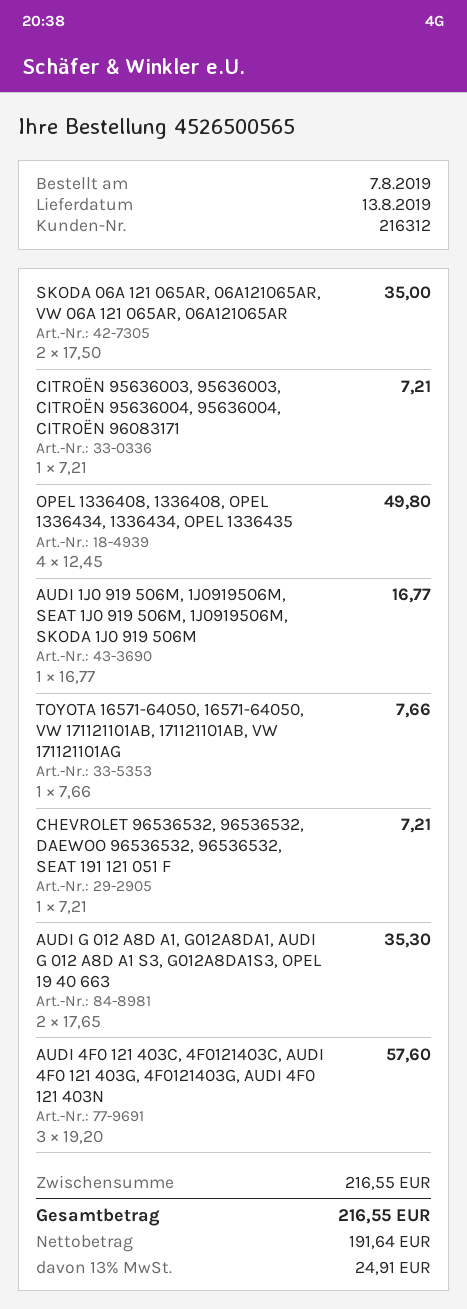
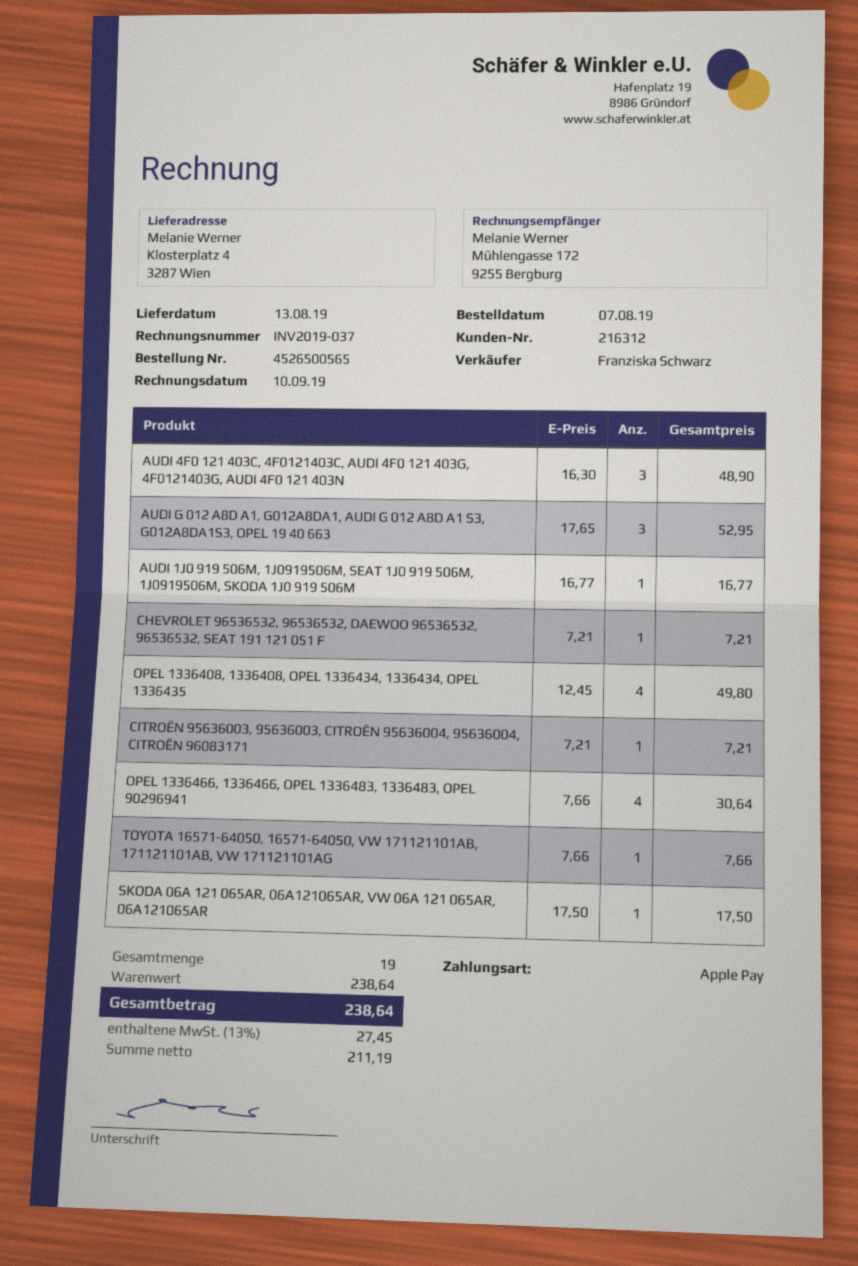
SKODA 06A 121 065AR, 06A121065AR, VW 06A 121 065AR, 06A121065AR: 2 x 17.50 = 35.00 -> 1 x 17.50 = 17.50
AUDI G 012 A8D A1, G012A8DA1, AUDI G 012 A8D A1 S3, G012A8DA1S3, OPEL 19 40 663: 2 x 17.65 = 35.30 -> 3 x 17.65 = 52.95
AUDI 4F0 121 403C, 4F0121403C, AUDI 4F0 121 403G, 4F0121403G, AUDI 4F0 121 403N: 3 x 19.20 = 57.60 -> 3 x 16.30 = 48.90
OPEL 1336466, 1336466, OPEL 1336483, 1336483, OPEL 90296941: none -> 4 x 7.66 = 30.64
subtotal: 216.55 -> 238.64
net: 191.64 -> 211.19
tax: 13% = 24.91 -> 13% = 27.45
total: 216.55 -> 238.64

